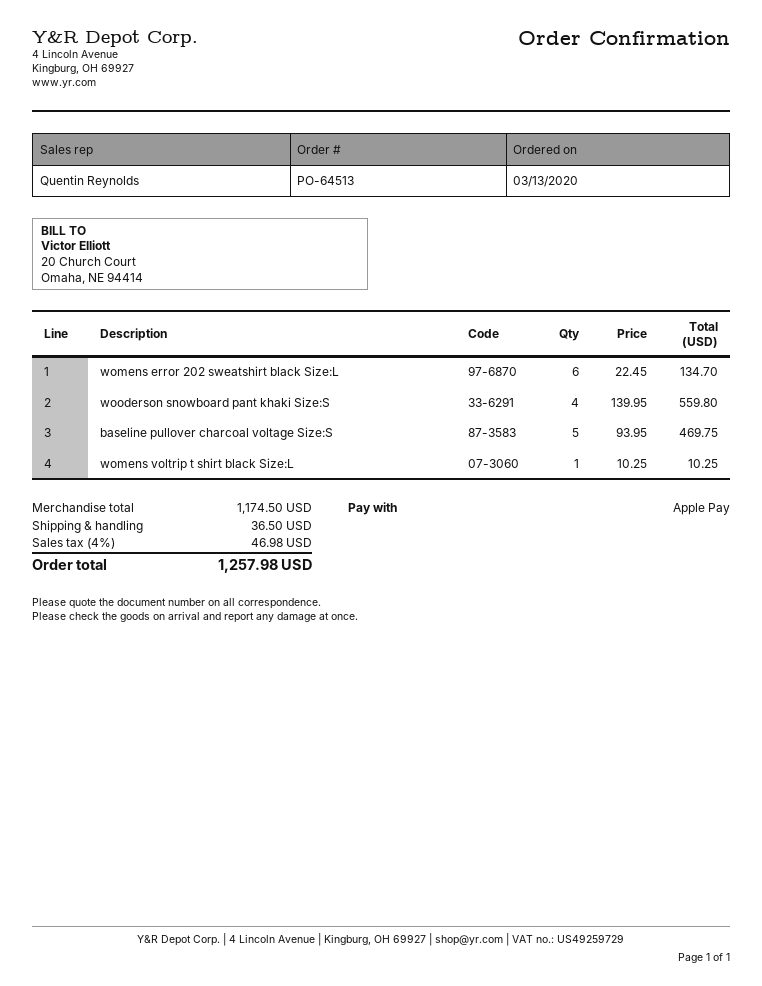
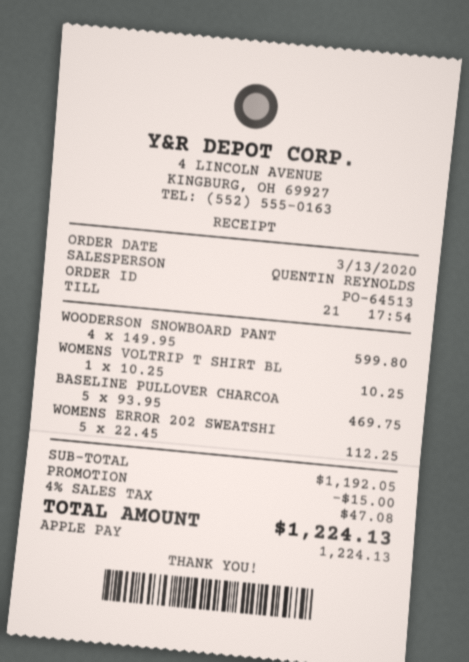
womens error 202 sweatshirt black Size:L: 6 x 22.45 = 134.70 -> 5 x 22.45 = 112.25
wooderson snowboard pant khaki Size:S: 4 x 139.95 = 559.80 -> 4 x 149.95 = 599.80
subtotal: 1174.50 -> 1192.05
discount: none -> 15.00
shipping: 36.50 -> none
tax: 4% = 46.98 -> 4% = 47.08
total: 1257.98 -> 1224.13

